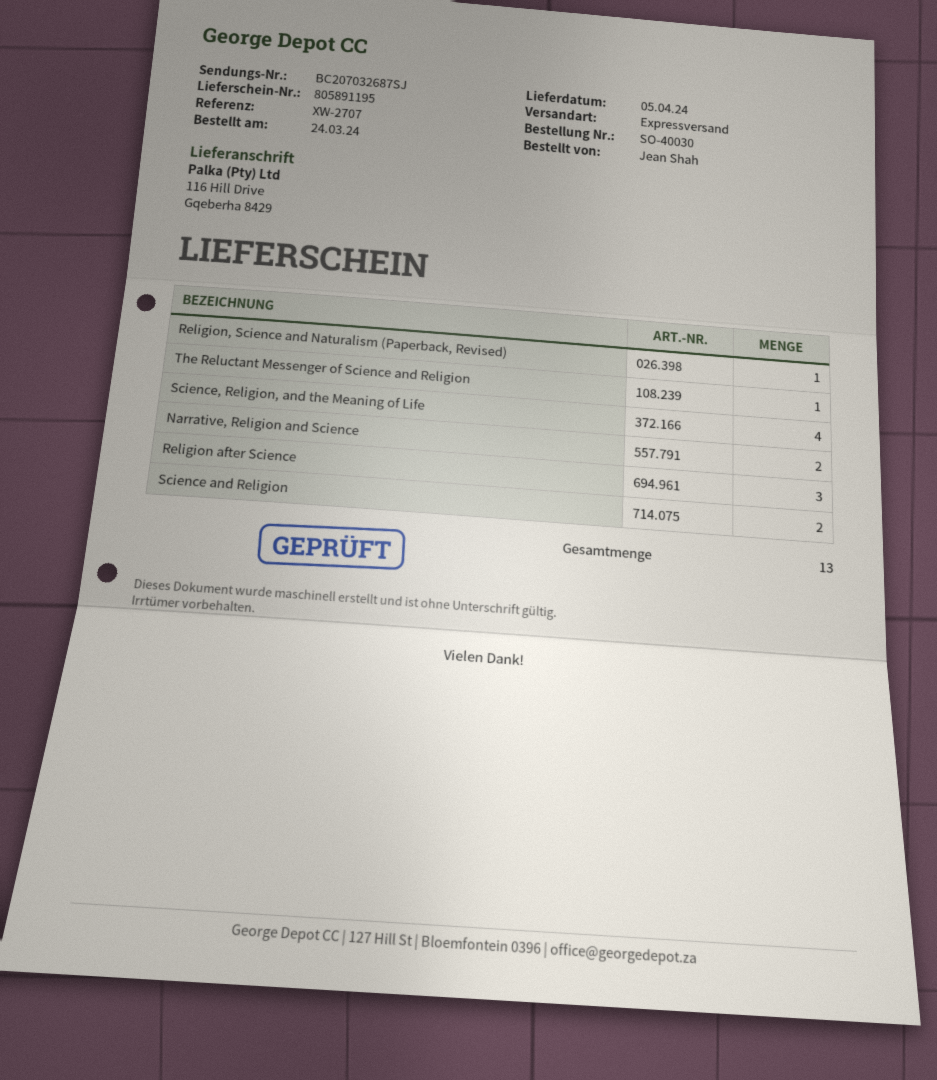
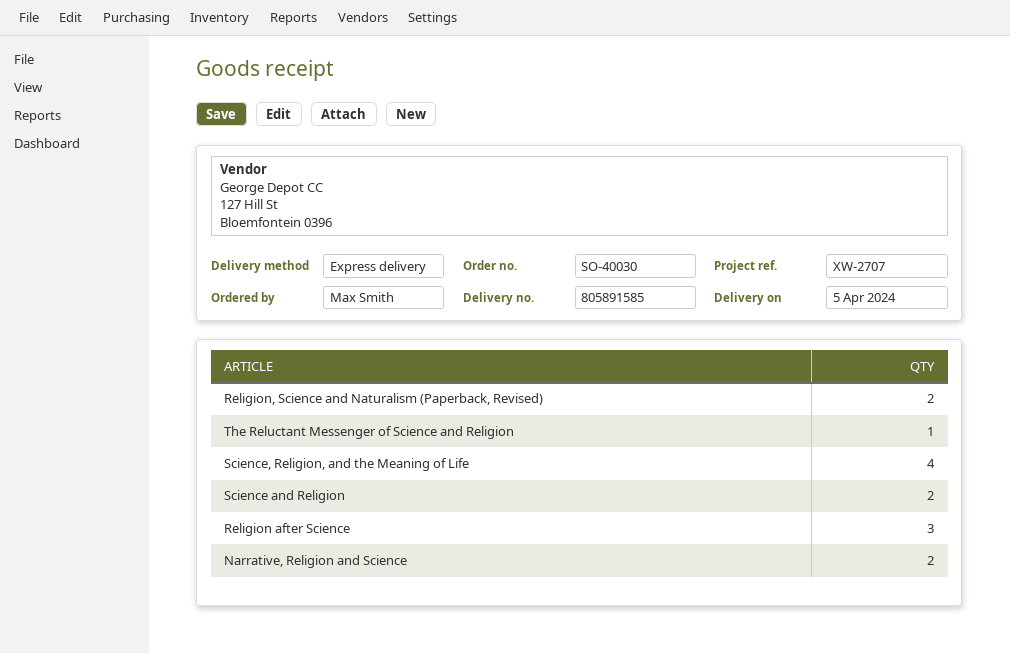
delivery note number: 805891195 -> 805891585
ordered by: Jean Shah -> Max Smith
Religion, Science and Naturalism (Paperback, Revised): 1 -> 2

